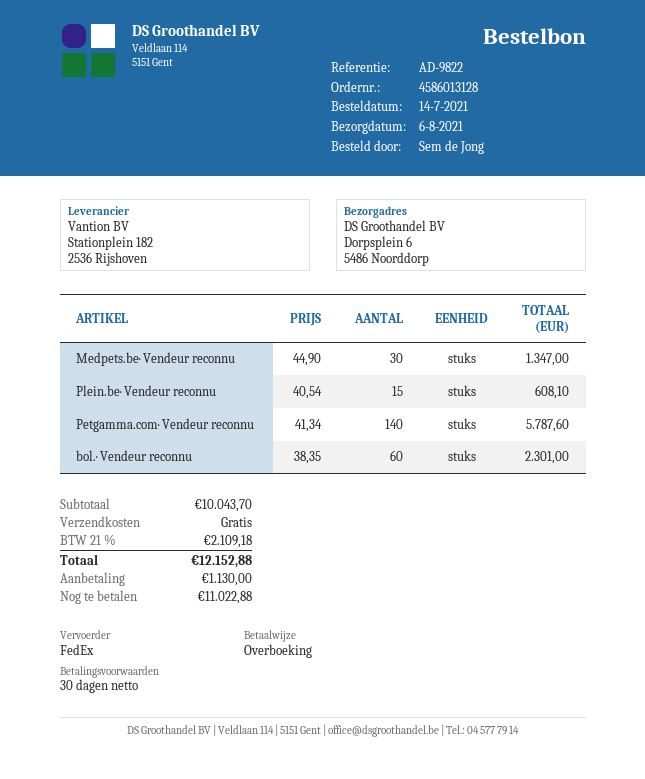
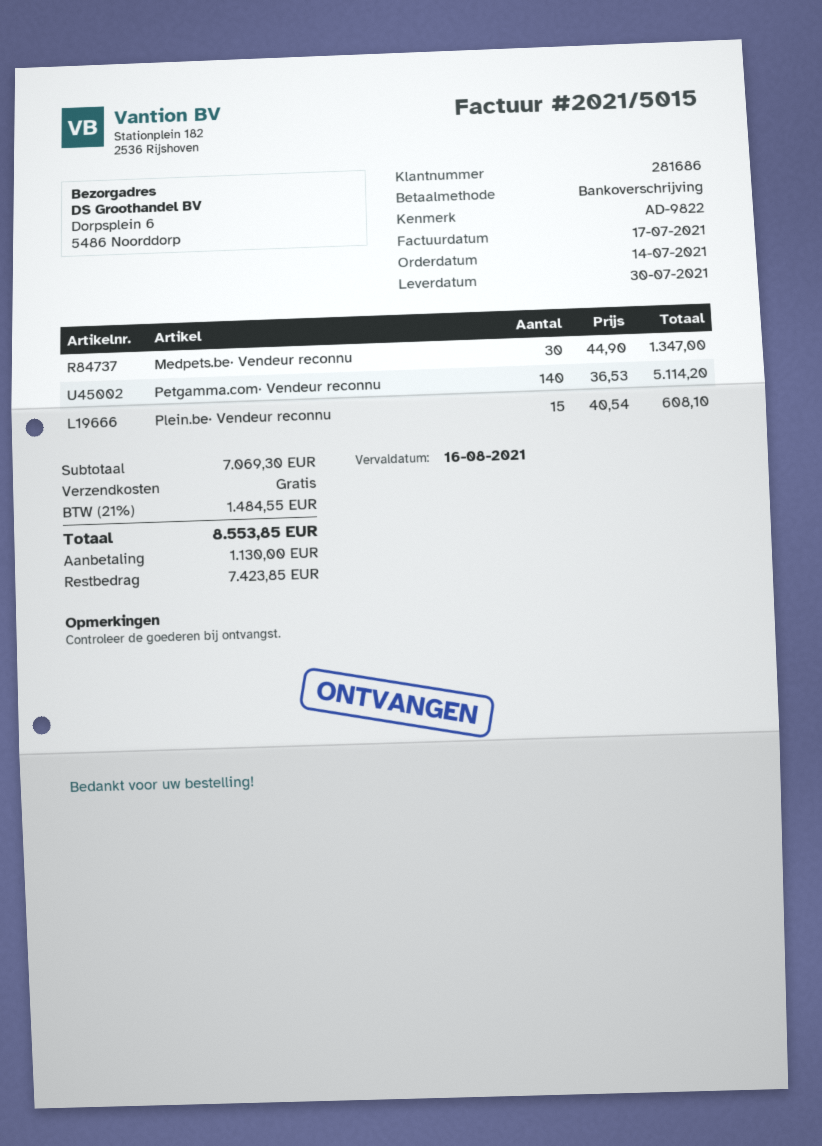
delivery date: 2021-08-06 -> 2021-07-30
Petgamma.com· Vendeur reconnu: 140 x 41.34 = 5787.60 -> 140 x 36.53 = 5114.20
bol.· Vendeur reconnu: 60 x 38.35 = 2301.00 -> none
subtotal: 10043.70 -> 7069.30
tax: 21% = 2109.18 -> 21% = 1484.55
total: 12152.88 -> 8553.85
balance: 11022.88 -> 7423.85

